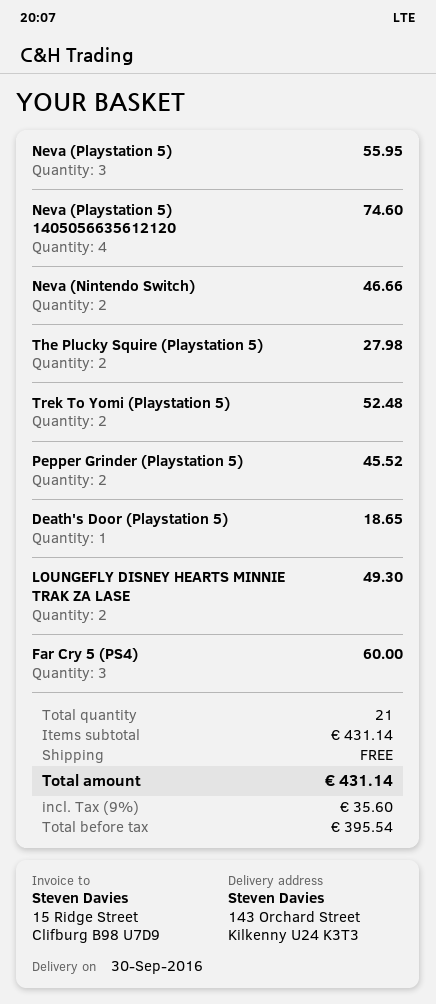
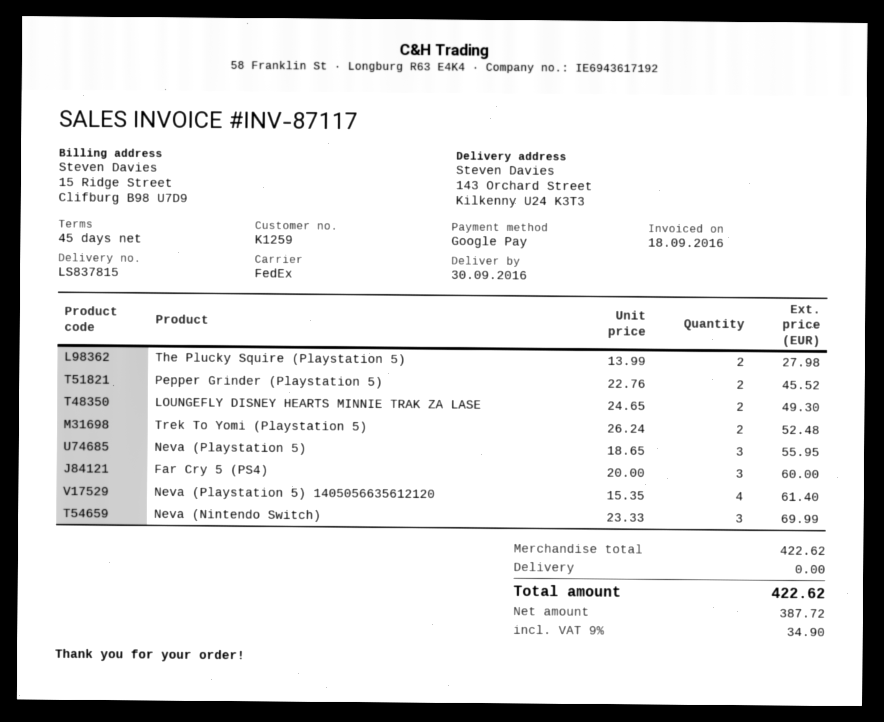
Neva (Playstation 5) 1405056635612120: 4 for 74.60 -> 4 for 61.40
Neva (Nintendo Switch): 2 for 46.66 -> 3 for 69.99
Death's Door (Playstation 5): 1 for 18.65 -> none
subtotal: 431.14 -> 422.62
net: 395.54 -> 387.72
tax: 9% = 35.60 -> 9% = 34.90
total: 431.14 -> 422.62

